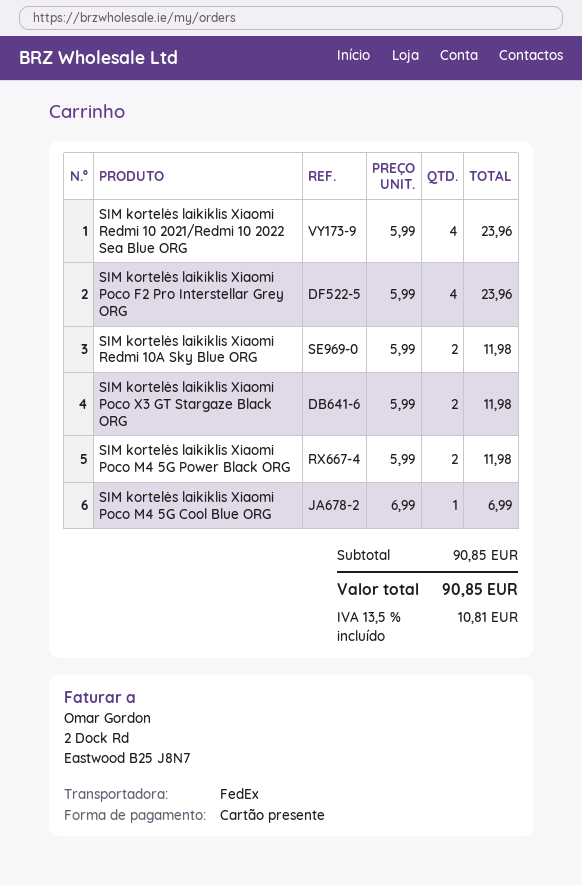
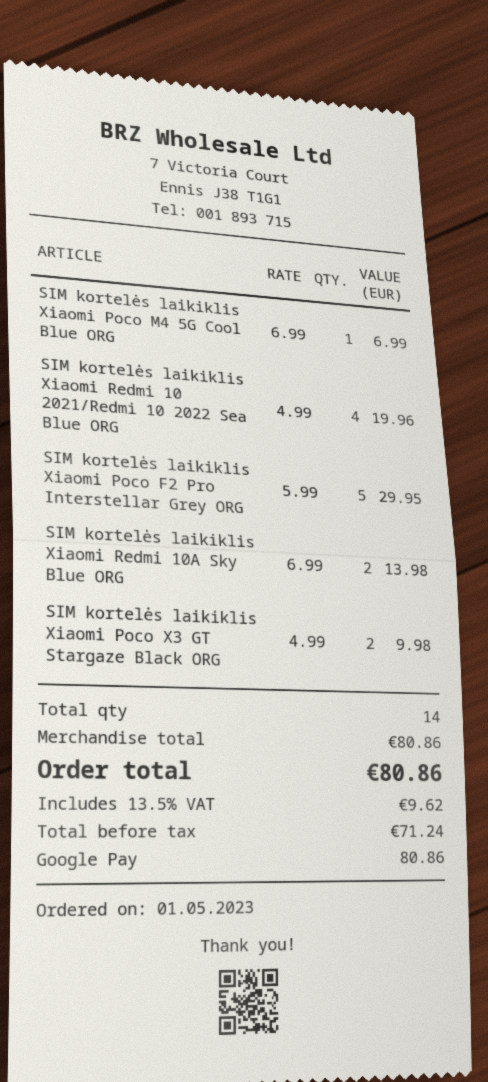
payment method: gift card -> Google Pay
SIM kortelės laikiklis Xiaomi Redmi 10 2021/Redmi 10 2022 Sea Blue ORG: 4 x 5.99 = 23.96 -> 4 x 4.99 = 19.96
SIM kortelės laikiklis Xiaomi Poco F2 Pro Interstellar Grey ORG: 4 x 5.99 = 23.96 -> 5 x 5.99 = 29.95
SIM kortelės laikiklis Xiaomi Redmi 10A Sky Blue ORG: 2 x 5.99 = 11.98 -> 2 x 6.99 = 13.98
SIM kortelės laikiklis Xiaomi Poco X3 GT Stargaze Black ORG: 2 x 5.99 = 11.98 -> 2 x 4.99 = 9.98
SIM kortelės laikiklis Xiaomi Poco M4 5G Power Black ORG: 2 x 5.99 = 11.98 -> none
subtotal: 90.85 -> 80.86
tax: 13.5% = 10.81 -> 13.5% = 9.62
total: 90.85 -> 80.86

